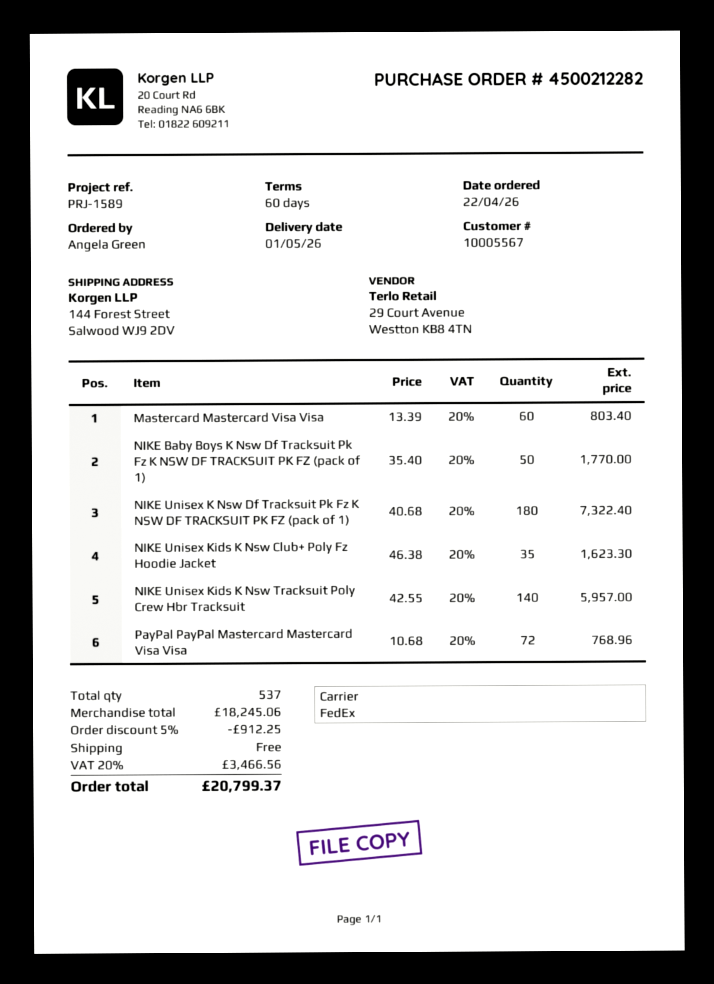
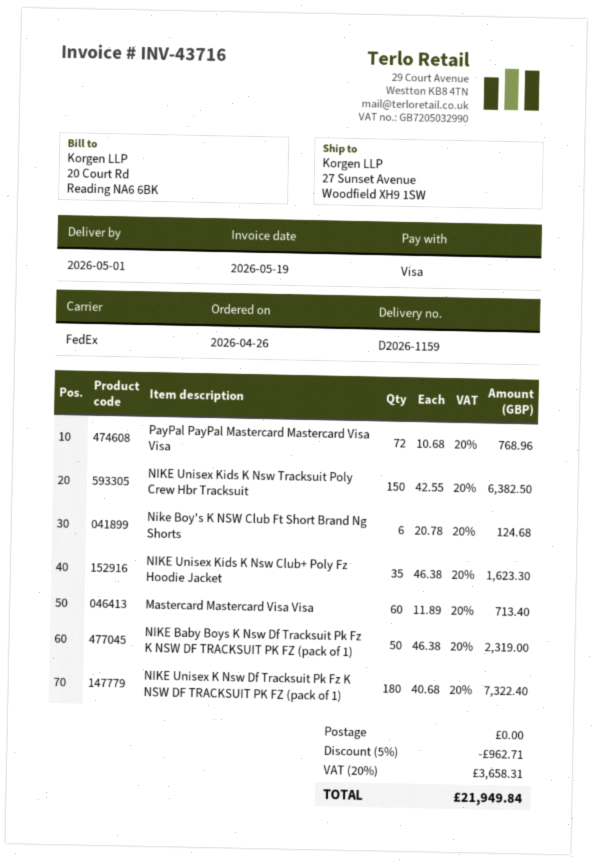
order date: 2026-04-22 -> 2026-04-26
ship to: 144 Forest Street, Salwood WJ9 2DV -> 27 Sunset Avenue, Woodfield XH9 1SW
Mastercard Mastercard Visa Visa: 60 x 13.39 = 803.40 -> 60 x 11.89 = 713.40
NIKE Baby Boys K Nsw Df Tracksuit Pk Fz K NSW DF TRACKSUIT PK FZ (pack of 1): 50 x 35.40 = 1770.00 -> 50 x 46.38 = 2319.00
NIKE Unisex Kids K Nsw Tracksuit Poly Crew Hbr Tracksuit: 140 x 42.55 = 5957.00 -> 150 x 42.55 = 6382.50
Nike Boy's K NSW Club Ft Short Brand Ng Shorts: none -> 6 x 20.78 = 124.68
discount: 5% = 912.25 -> 5% = 962.71
tax: 20% = 3466.56 -> 20% = 3658.31
total: 20799.37 -> 21949.84

